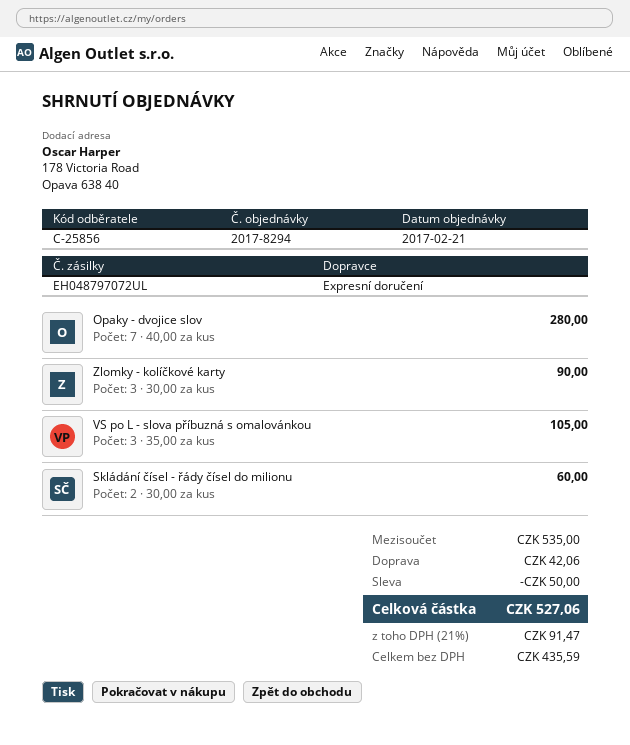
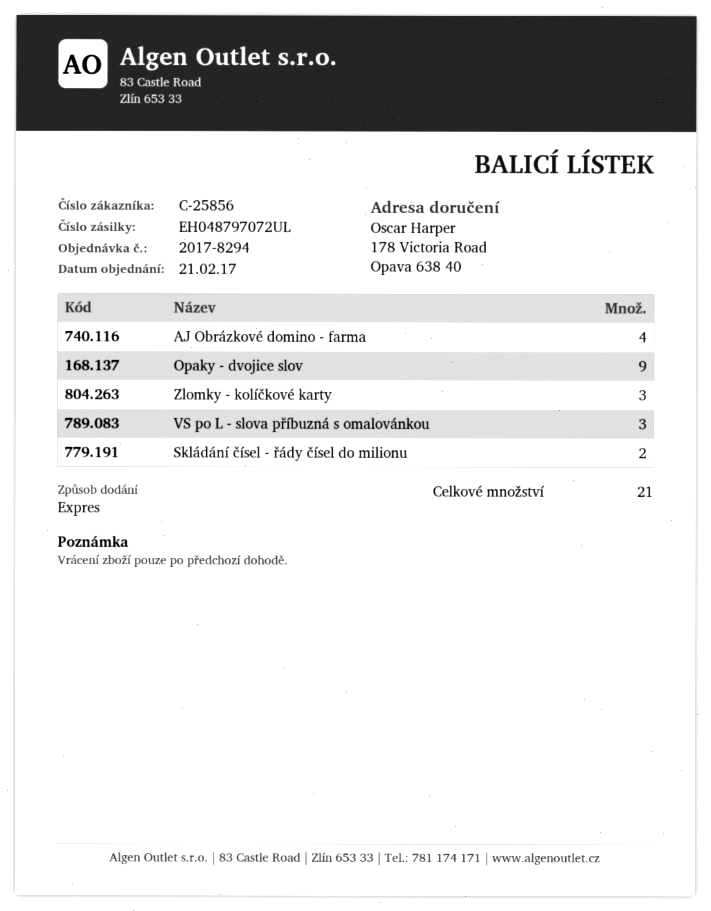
Opaky - dvojice slov: 7 -> 9
AJ Obrázkové domino - farma: none -> 4

